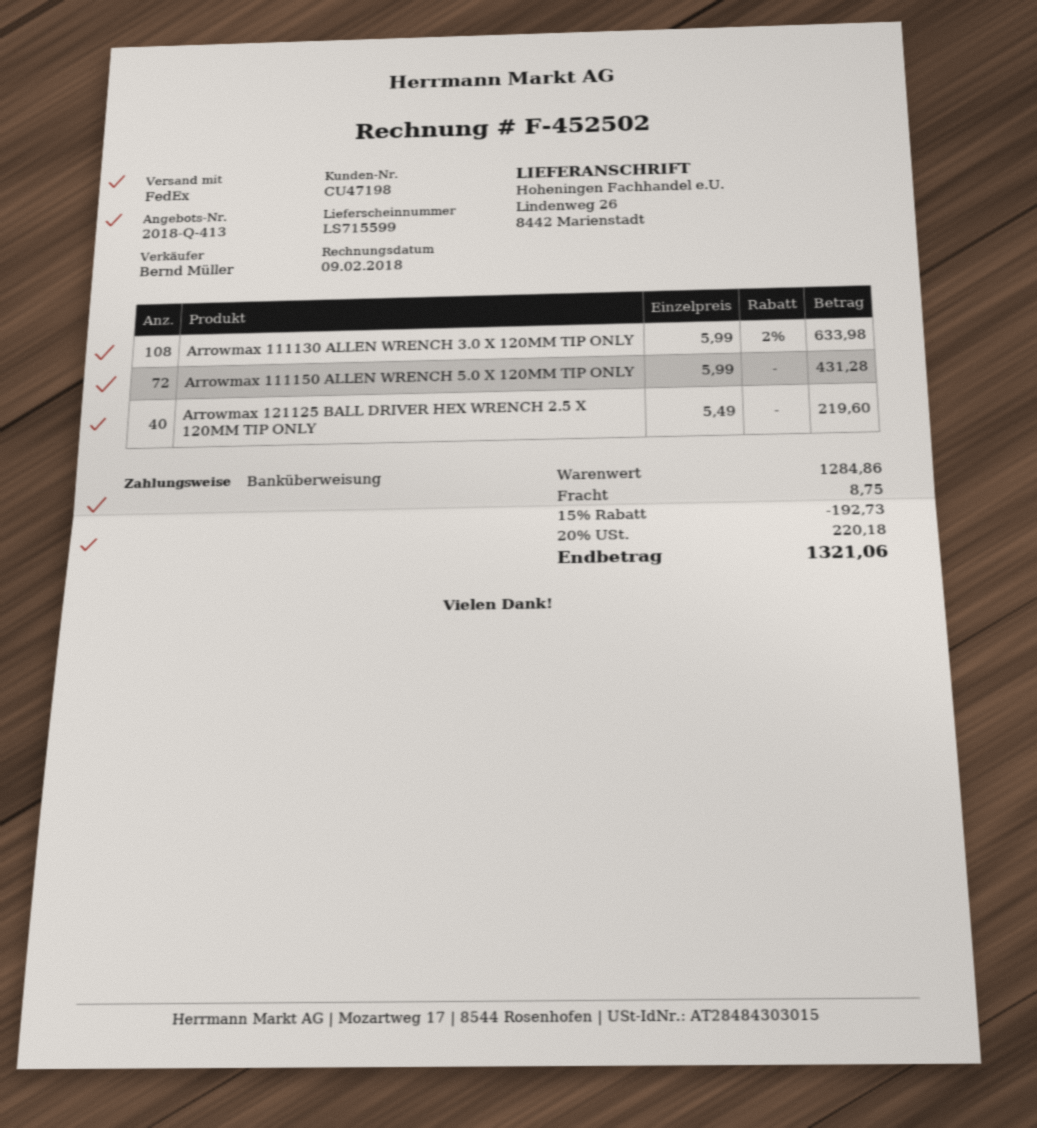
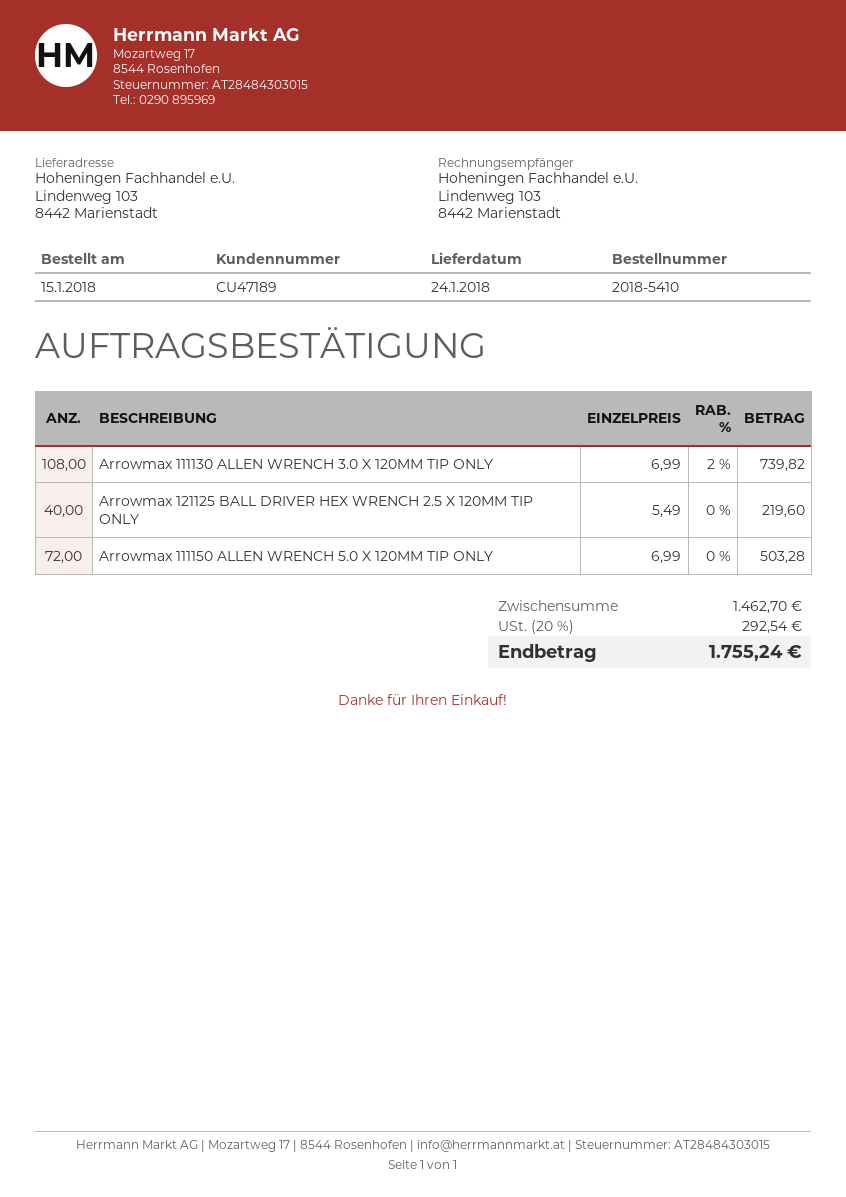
customer number: CU47198 -> CU47189
ship to: Lindenweg 26, 8442 Marienstadt -> Lindenweg 103, 8442 Marienstadt
Arrowmax 111130 ALLEN WRENCH 3.0 X 120MM TIP ONLY: 108 x 5.99 - 2% = 633.98 -> 108 x 6.99 - 2% = 739.82
Arrowmax 111150 ALLEN WRENCH 5.0 X 120MM TIP ONLY: 72 x 5.99 = 431.28 -> 72 x 6.99 = 503.28
subtotal: 1284.86 -> 1462.70
discount: 15% = 192.73 -> none
shipping: 8.75 -> none
tax: 20% = 220.18 -> 20% = 292.54
total: 1321.06 -> 1755.24

